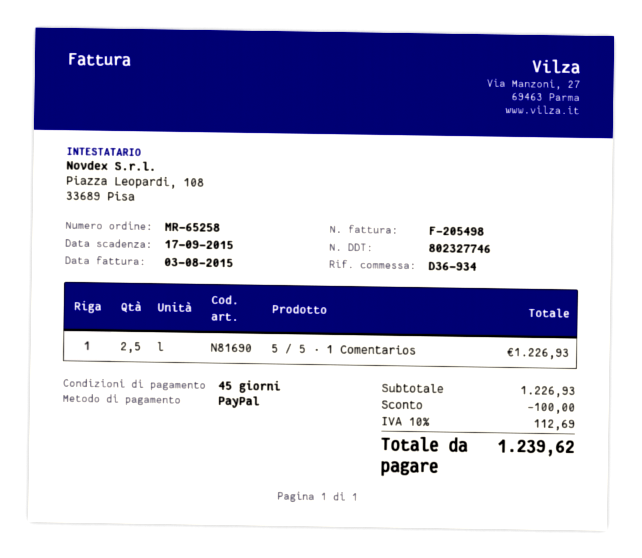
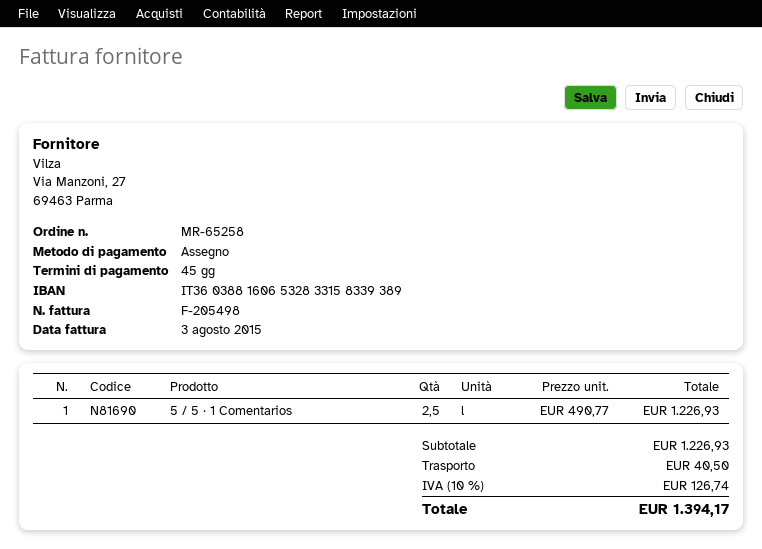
payment method: PayPal -> cheque
discount: 100.00 -> none
shipping: none -> 40.50
tax: 10% = 112.69 -> 10% = 126.74
total: 1239.62 -> 1394.17

